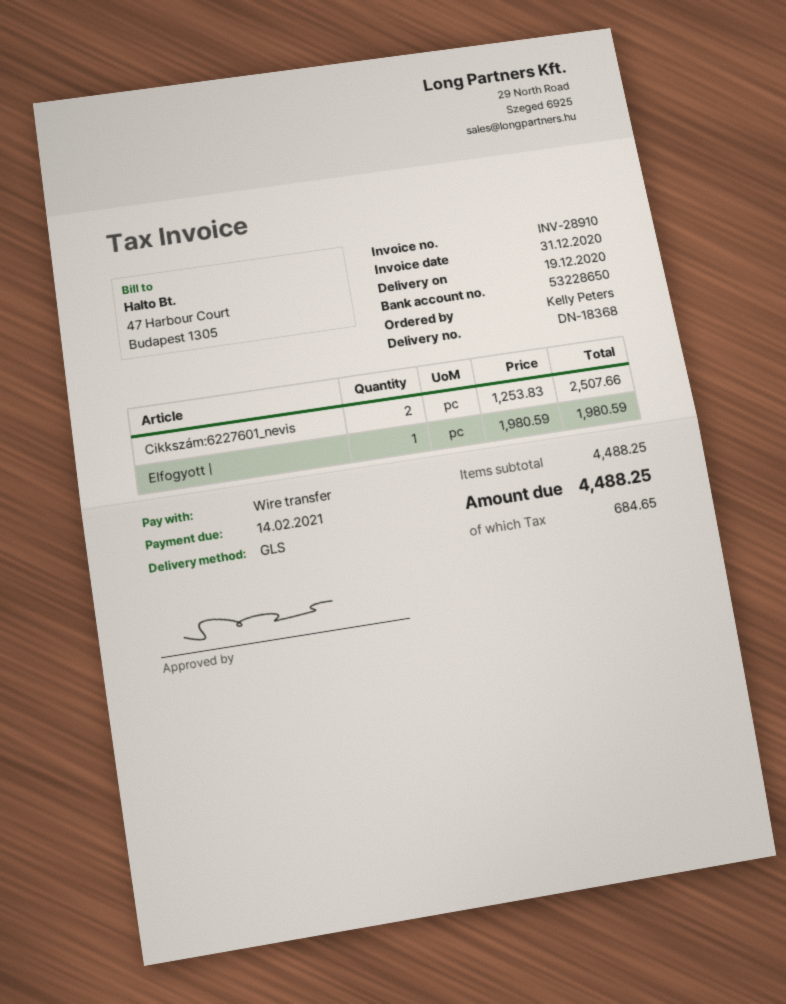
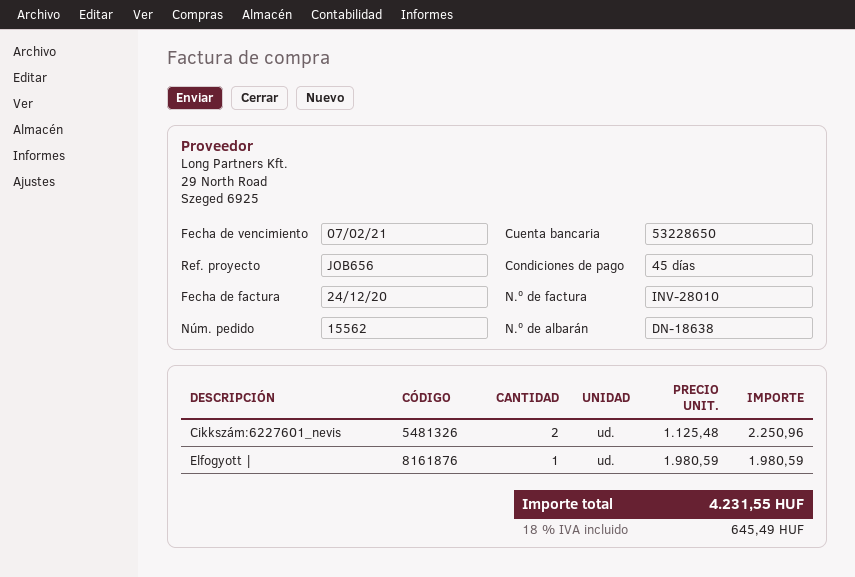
delivery note number: DN-18368 -> DN-18638
invoice number: INV-28910 -> INV-28010
invoice date: 2020-12-31 -> 2020-12-24
due date: 2021-02-14 -> 2021-02-07
Cikkszám:6227601_nevis: 2 x 1253.83 = 2507.66 -> 2 x 1125.48 = 2250.96
tax: 684.65 -> 645.49
total: 4488.25 -> 4231.55

